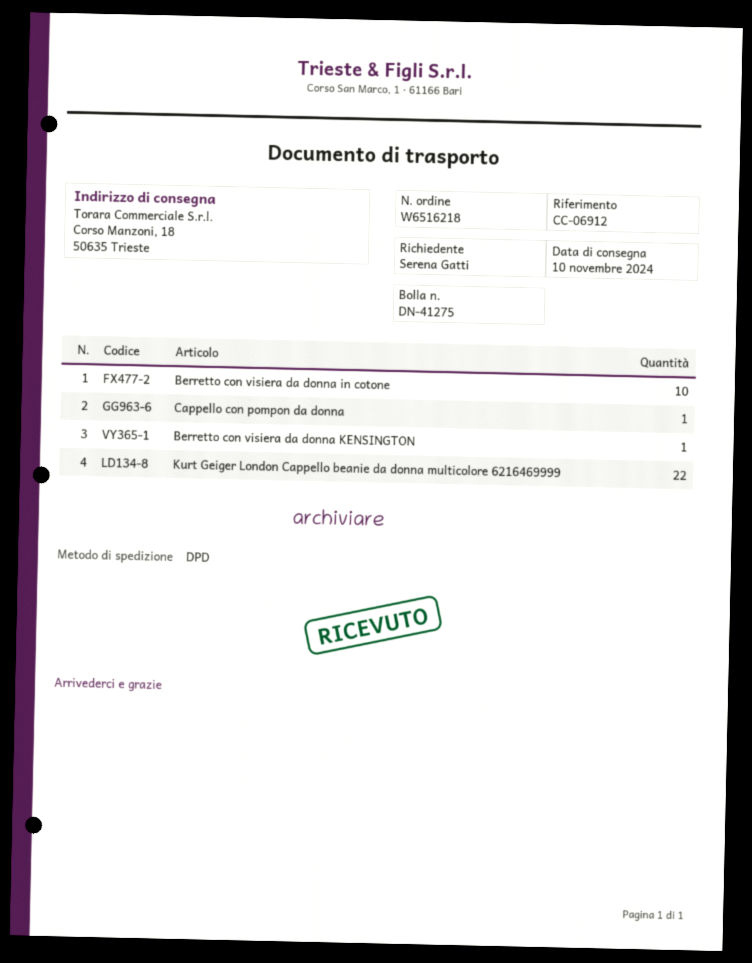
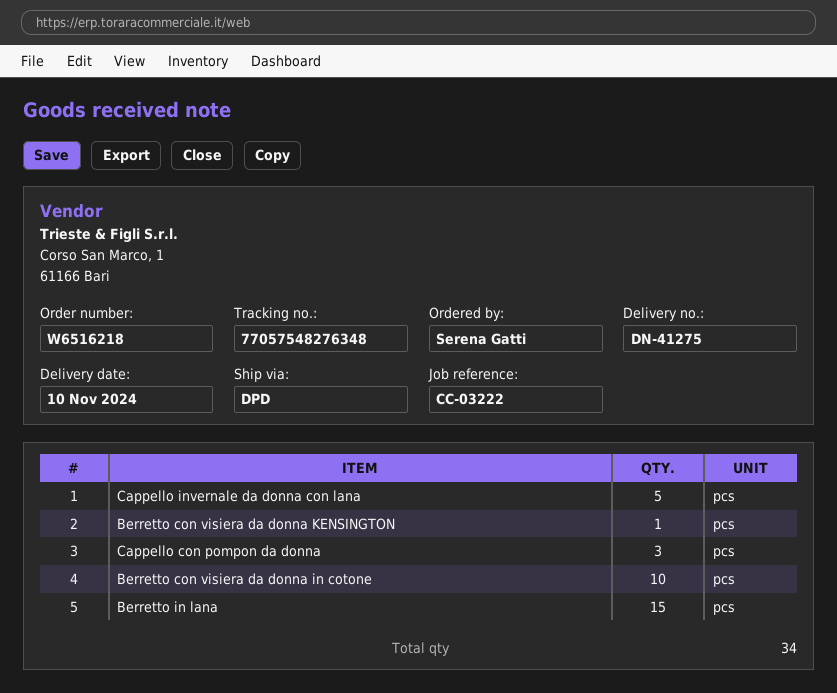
reference: CC-06912 -> CC-03222
Cappello con pompon da donna: 1 -> 3
Kurt Geiger London Cappello beanie da donna multicolore 6216469999: 22 -> none
Cappello invernale da donna con lana: none -> 5
Berretto in lana: none -> 15

